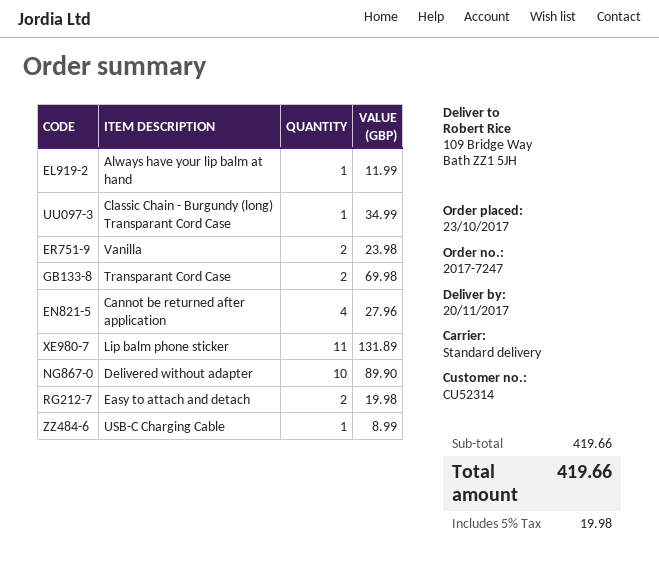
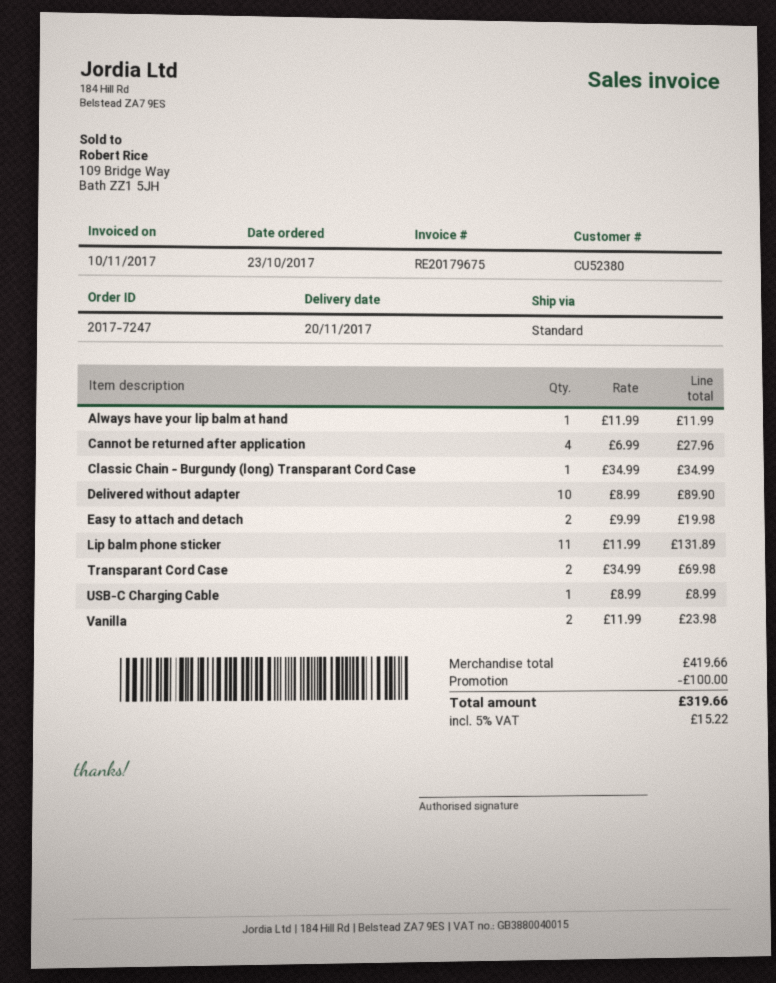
customer number: CU52314 -> CU52380
discount: none -> 100.00
tax: 5% = 19.98 -> 5% = 15.22
total: 419.66 -> 319.66

